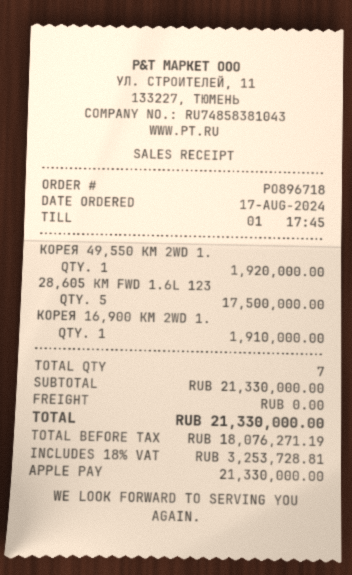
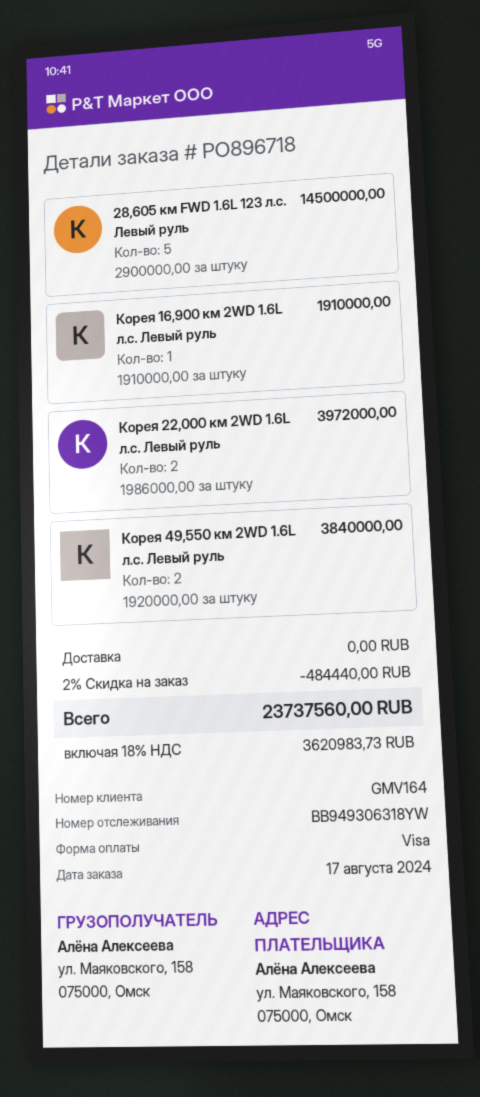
payment method: Apple Pay -> Visa
КОРЕЯ 49,550 КМ 2WD 1.: 1 for 1920000.00 -> 2 for 3840000.00
28,605 КМ FWD 1.6L 123: 5 for 17500000.00 -> 5 for 14500000.00
Корея 22,000 км 2WD 1.6L л.с. Левый руль: none -> 2 for 3972000.00
discount: none -> 2% = 484440.00
tax: 18% = 3253728.81 -> 18% = 3620983.73
total: 21330000.00 -> 23737560.00

